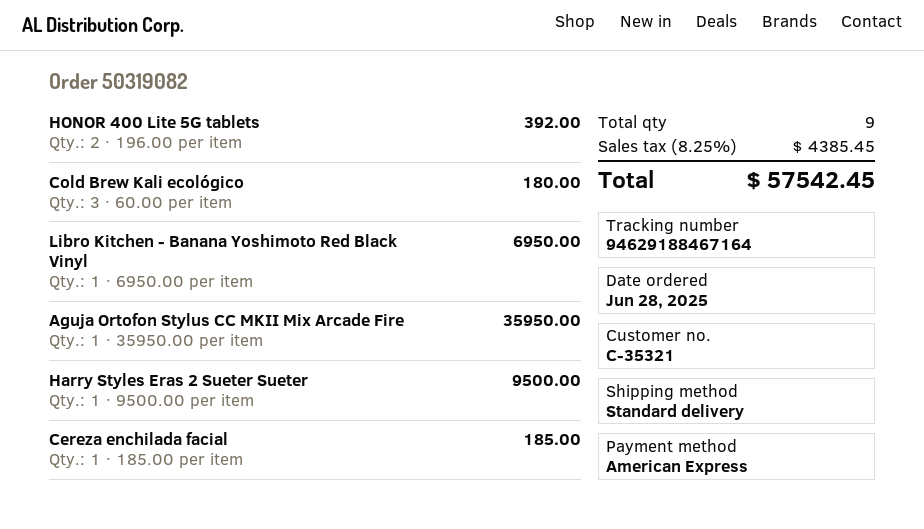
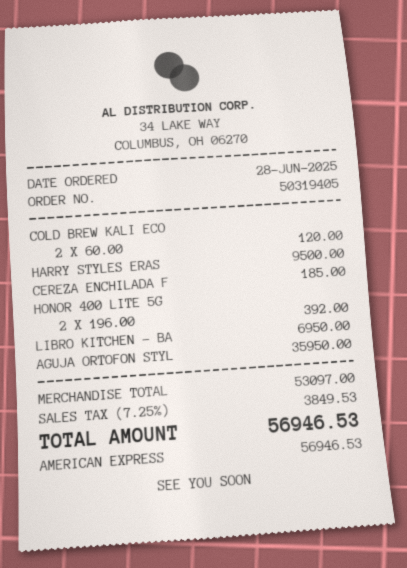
order number: 50319082 -> 50319405
Cold Brew Kali ecológico: 3 x 60.00 = 180.00 -> 2 x 60.00 = 120.00
tax: 8.25% = 4385.45 -> 7.25% = 3849.53
total: 57542.45 -> 56946.53

